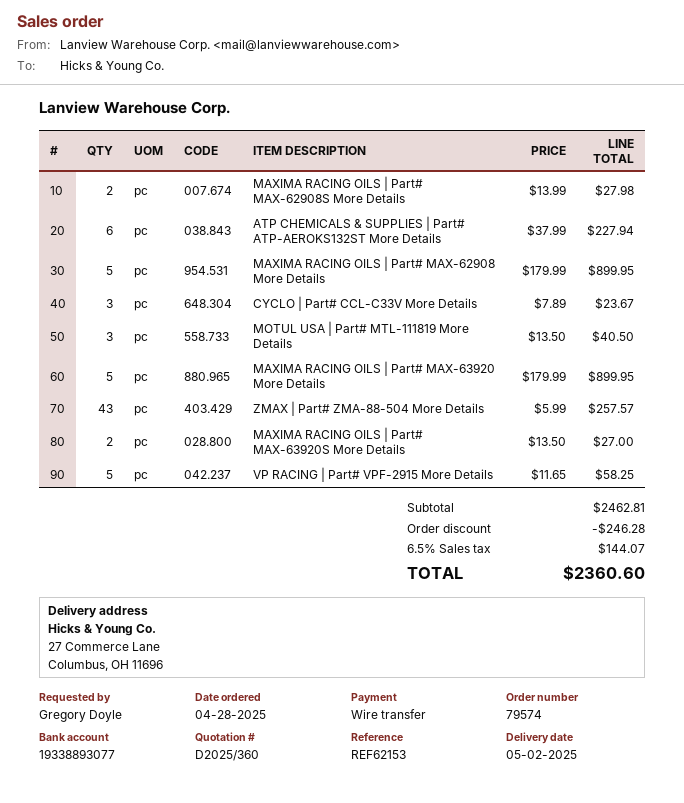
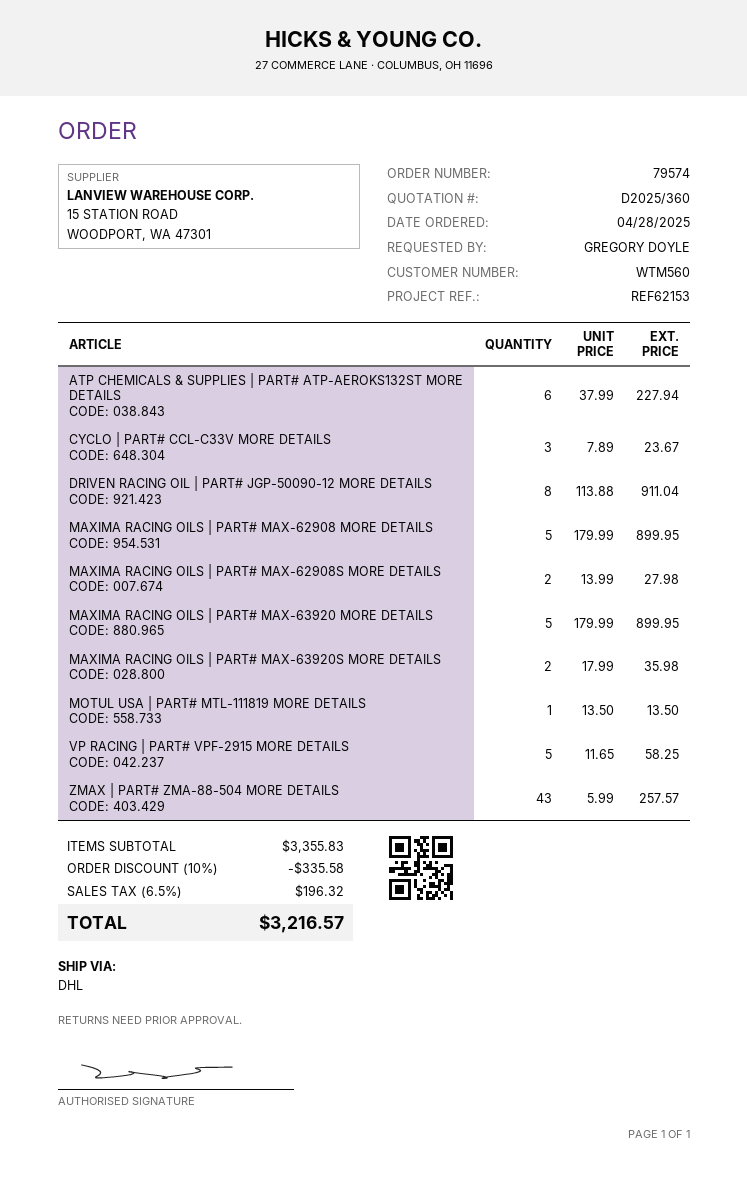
MOTUL USA | Part# MTL-111819 More Details: 3 x 13.50 = 40.50 -> 1 x 13.50 = 13.50
MAXIMA RACING OILS | Part# MAX-63920S More Details: 2 x 13.50 = 27.00 -> 2 x 17.99 = 35.98
DRIVEN RACING OIL | PART# JGP-50090-12 MORE DETAILS: none -> 8 x 113.88 = 911.04
subtotal: 2462.81 -> 3355.83
discount: 246.28 -> 335.58
tax: 6.5% = 144.07 -> 6.5% = 196.32
total: 2360.60 -> 3216.57

